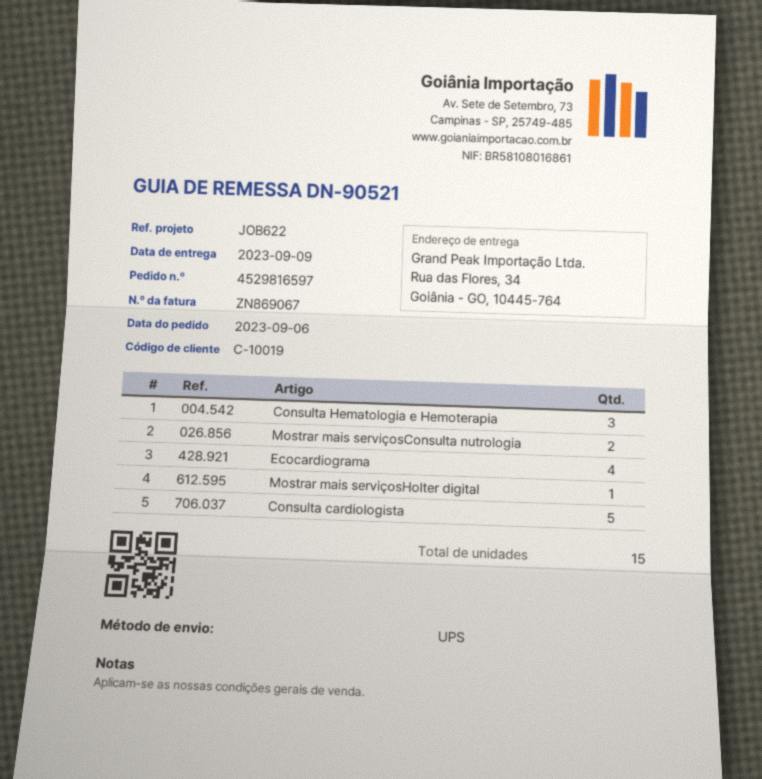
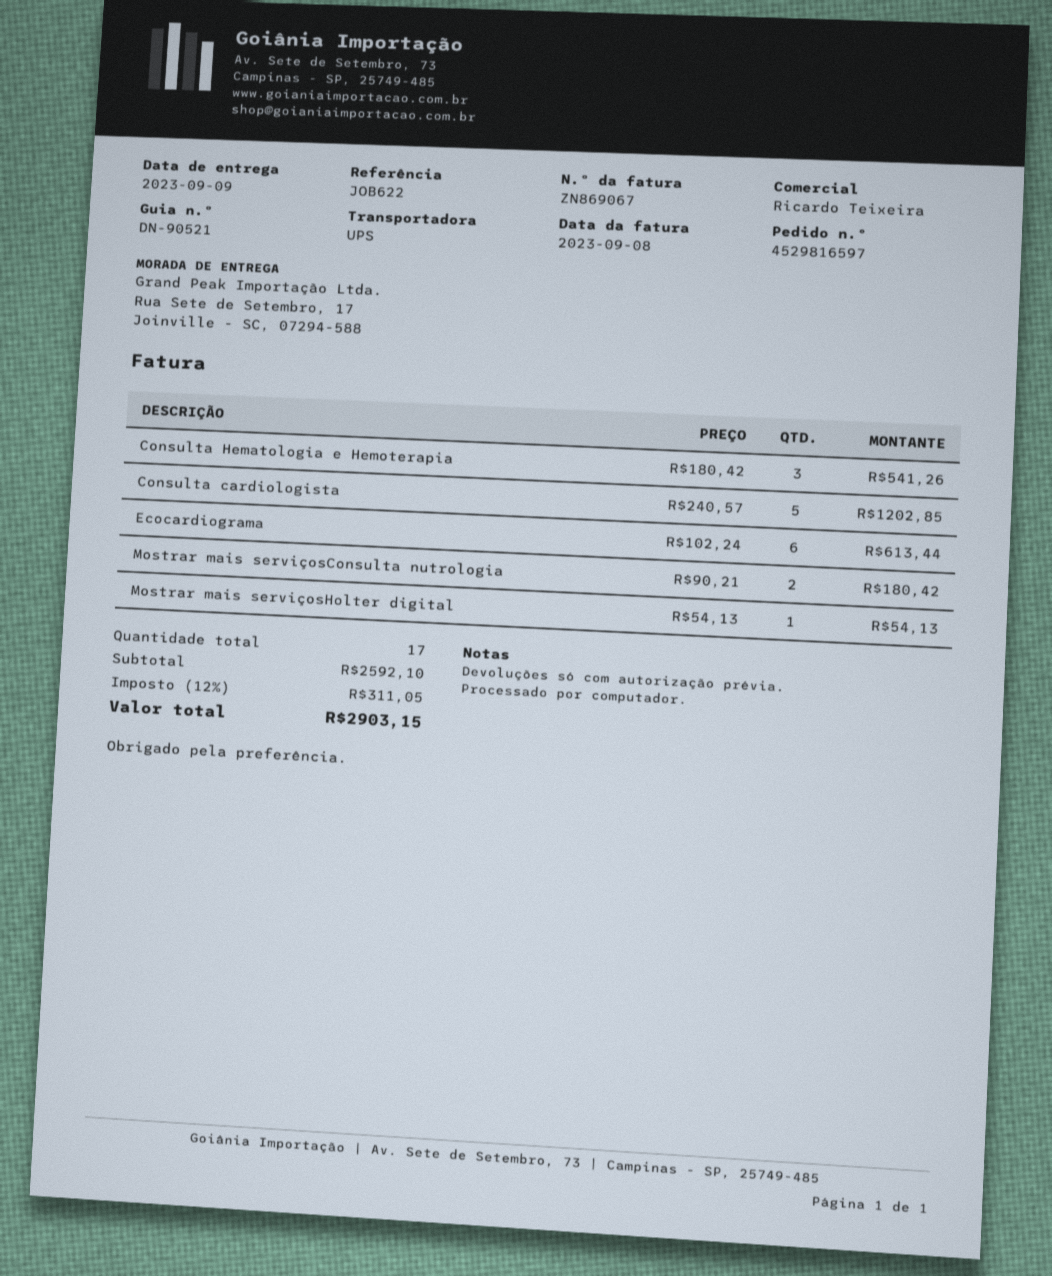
ship to: Rua das Flores, 34, Goiânia - GO, 10445-764 -> Rua Sete de Setembro, 17, Joinville - SC, 07294-588
Ecocardiograma: 4 -> 6
total quantity: 15 -> 17

